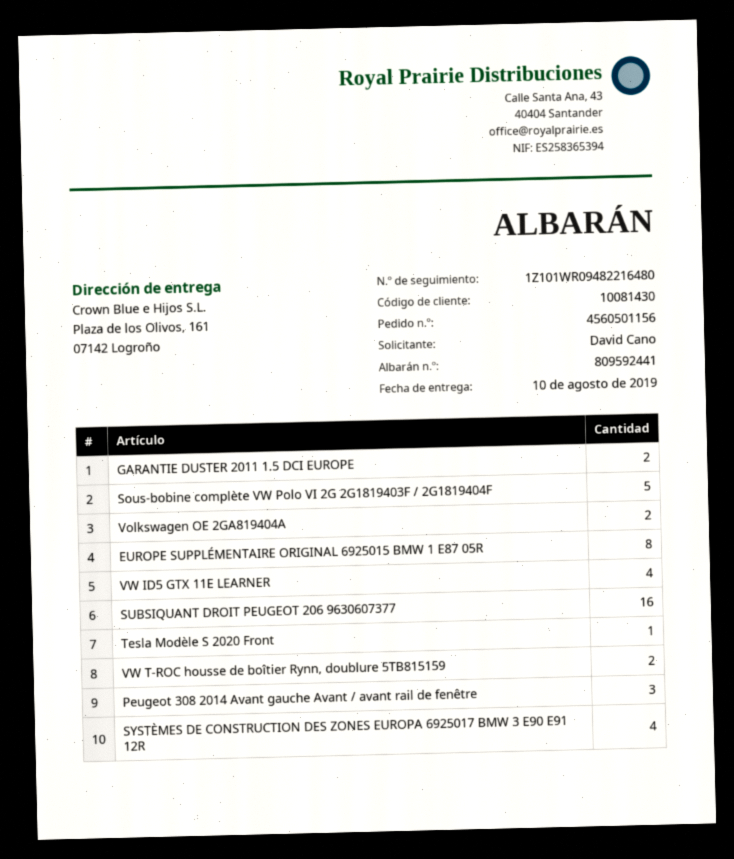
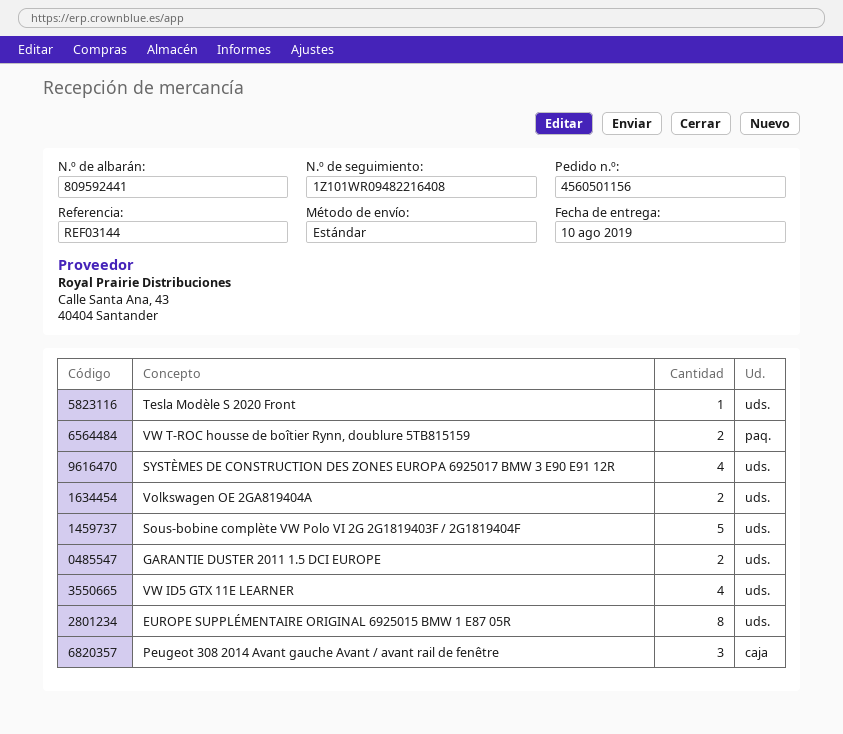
tracking number: 1Z101WR09482216480 -> 1Z101WR09482216408
SUBSIQUANT DROIT PEUGEOT 206 9630607377: 16 -> none

